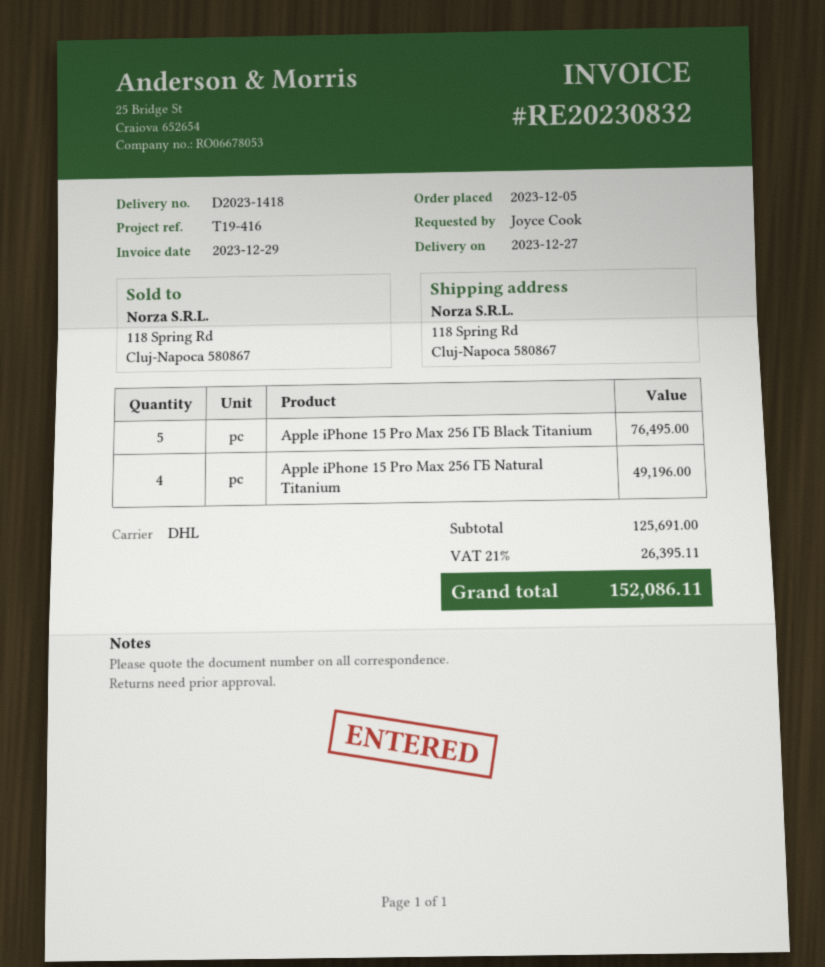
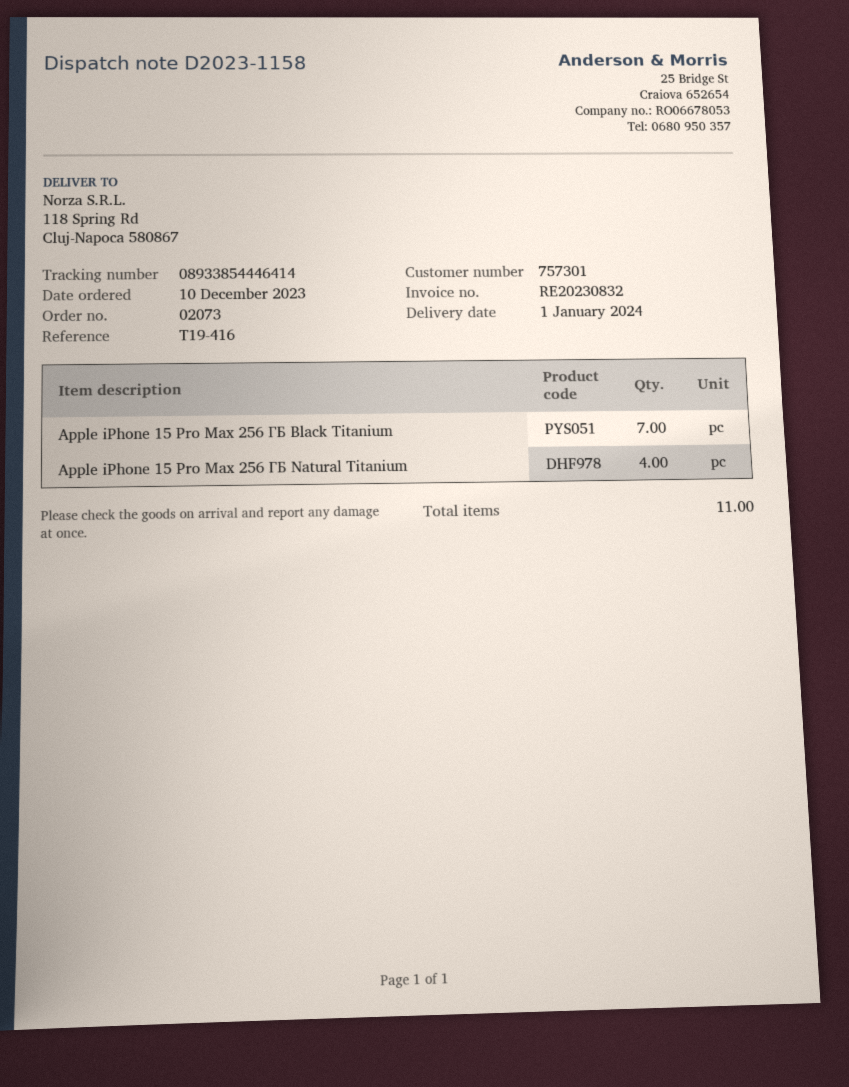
order date: 2023-12-05 -> 2023-12-10
delivery note number: D2023-1418 -> D2023-1158
delivery date: 2023-12-27 -> 2024-01-01
Apple iPhone 15 Pro Max 256 ГБ Black Titanium: 5 -> 7

